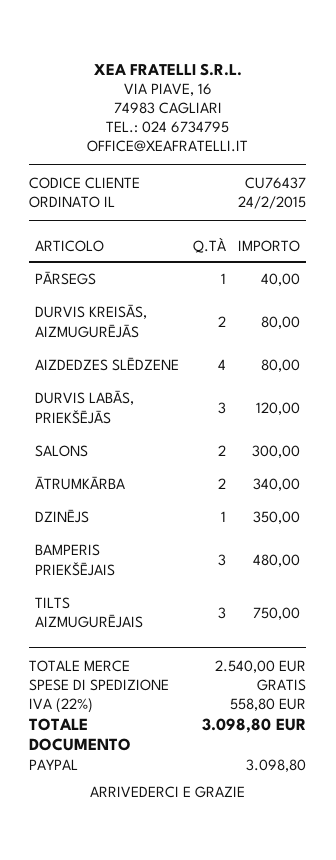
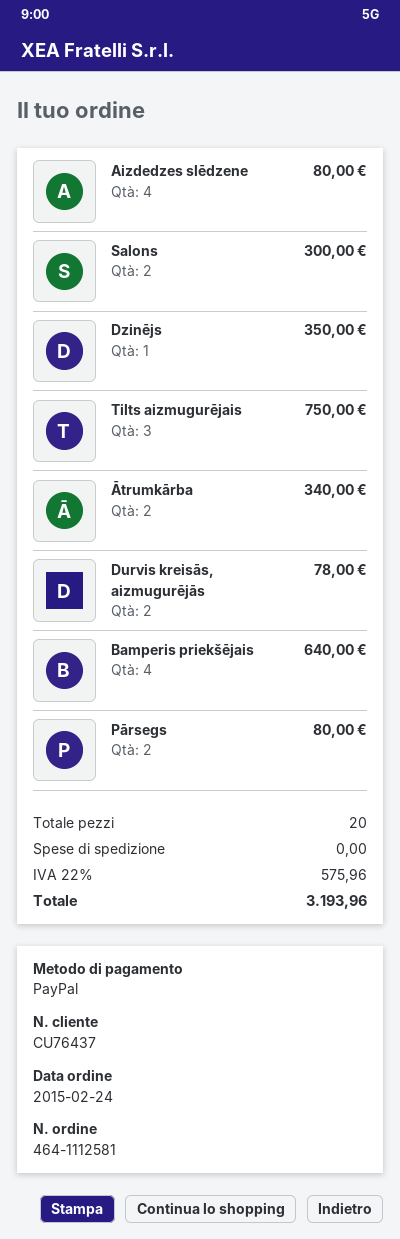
PĀRSEGS: 1 for 40.00 -> 2 for 80.00
DURVIS KREISĀS, AIZMUGURĒJĀS: 2 for 80.00 -> 2 for 78.00
DURVIS LABĀS, PRIEKŠĒJĀS: 3 for 120.00 -> none
BAMPERIS PRIEKŠĒJAIS: 3 for 480.00 -> 4 for 640.00
tax: 22% = 558.80 -> 22% = 575.96
total: 3098.80 -> 3193.96

